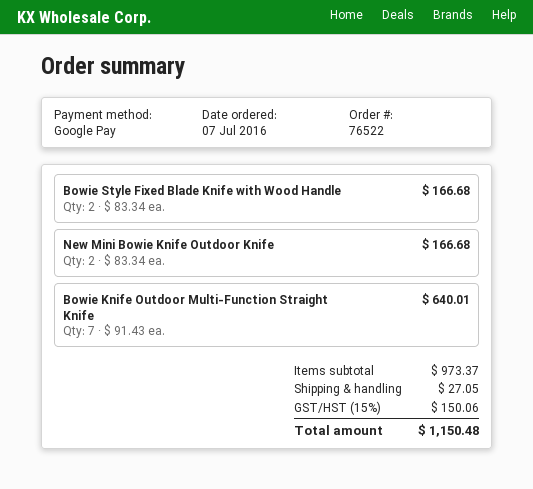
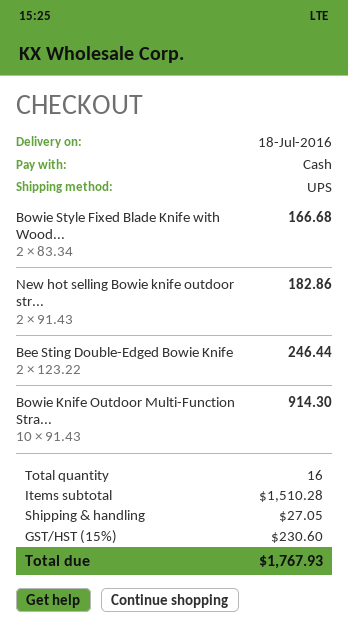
payment method: Google Pay -> cash
New Mini Bowie Knife Outdoor Knife: 2 x 83.34 = 166.68 -> none
Bowie Knife Outdoor Multi-Function Straight Knife: 7 x 91.43 = 640.01 -> 10 x 91.43 = 914.30
New hot selling Bowie knife outdoor str...: none -> 2 x 91.43 = 182.86
Bee Sting Double-Edged Bowie Knife: none -> 2 x 123.22 = 246.44
subtotal: 973.37 -> 1510.28
tax: 15% = 150.06 -> 15% = 230.60
total: 1150.48 -> 1767.93

